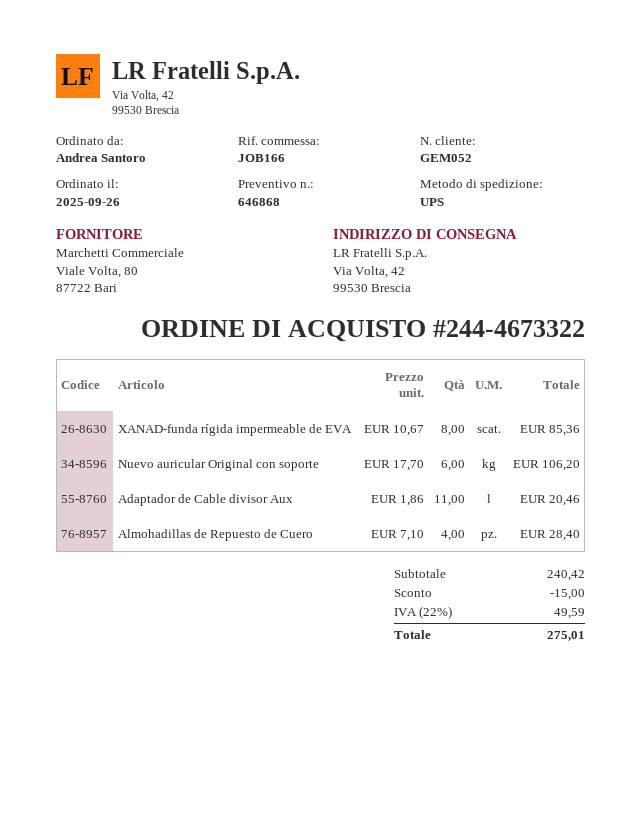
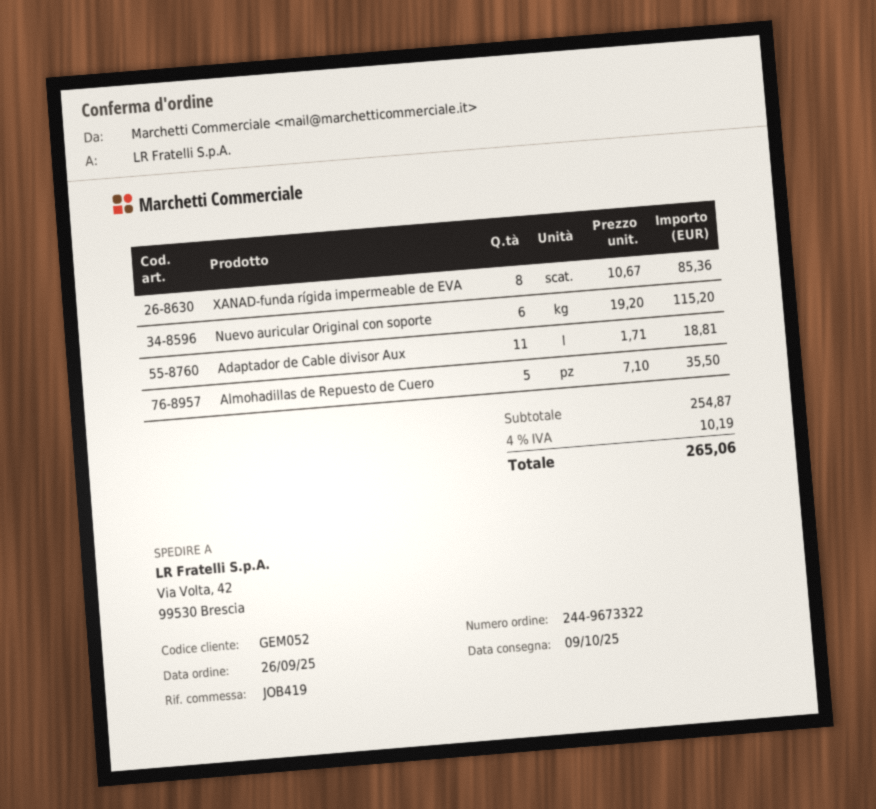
order number: 244-4673322 -> 244-9673322
reference: JOB166 -> JOB419
Nuevo auricular Original con soporte: 6 x 17.70 = 106.20 -> 6 x 19.20 = 115.20
Adaptador de Cable divisor Aux: 11 x 1.86 = 20.46 -> 11 x 1.71 = 18.81
Almohadillas de Repuesto de Cuero: 4 x 7.10 = 28.40 -> 5 x 7.10 = 35.50
subtotal: 240.42 -> 254.87
discount: 15.00 -> none
tax: 22% = 49.59 -> 4% = 10.19
total: 275.01 -> 265.06

